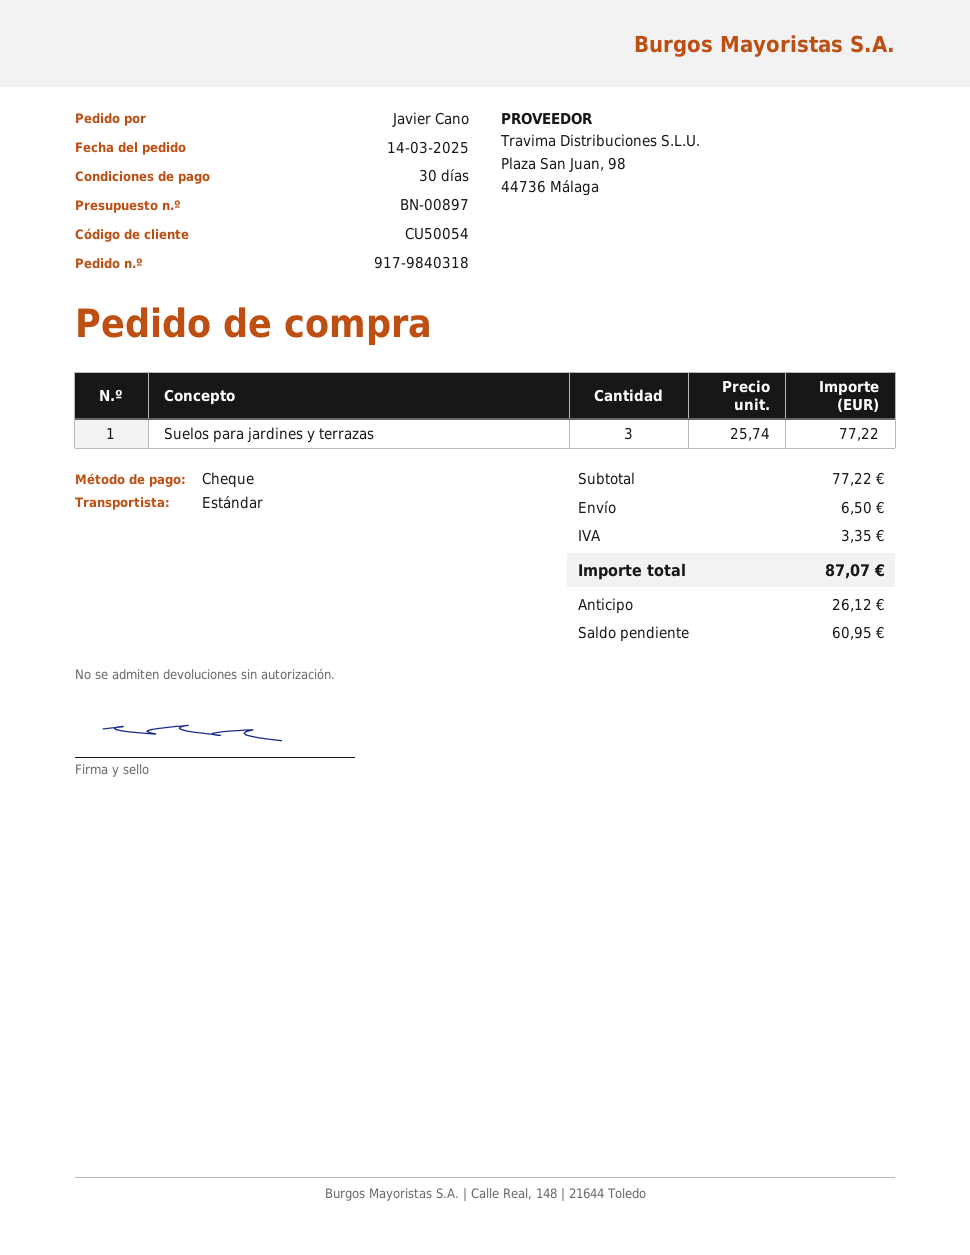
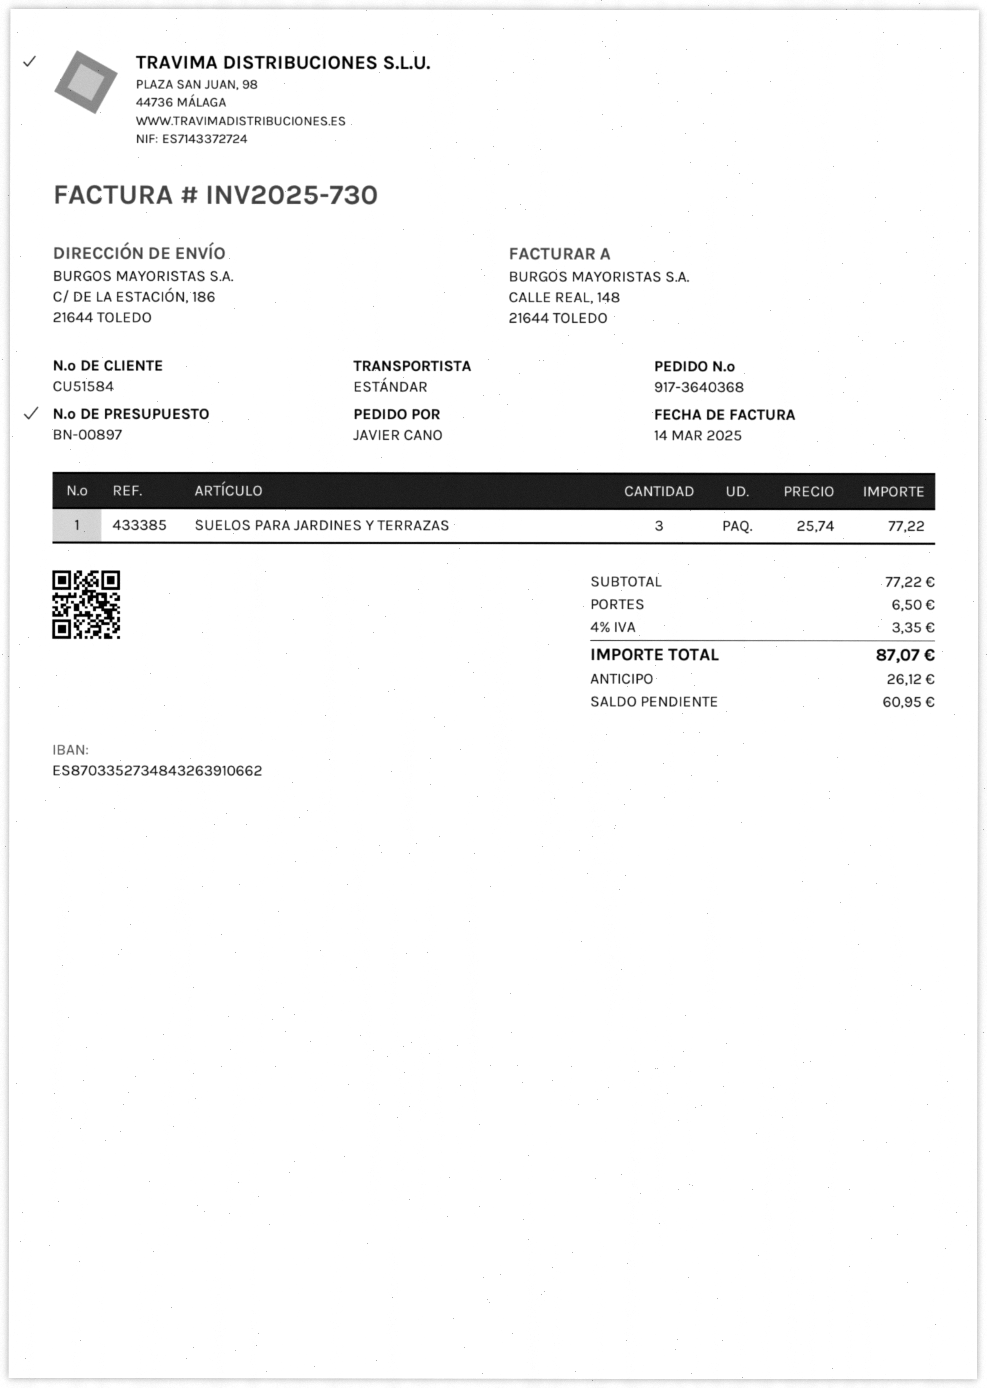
order number: 917-9840318 -> 917-3640368
customer number: CU50054 -> CU51584

